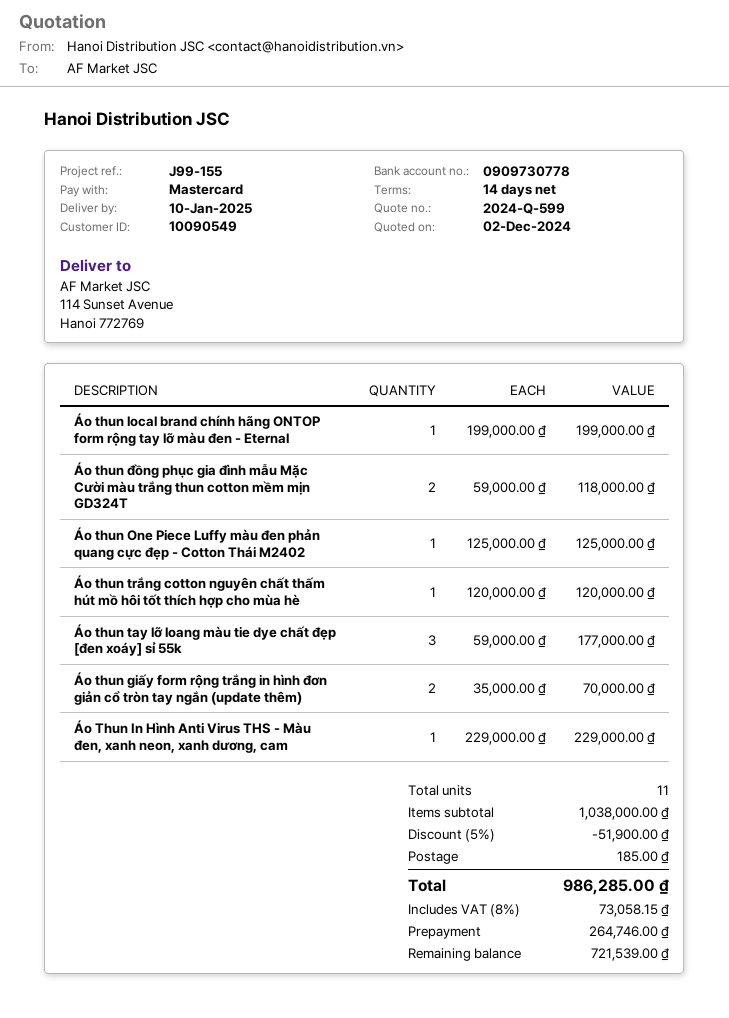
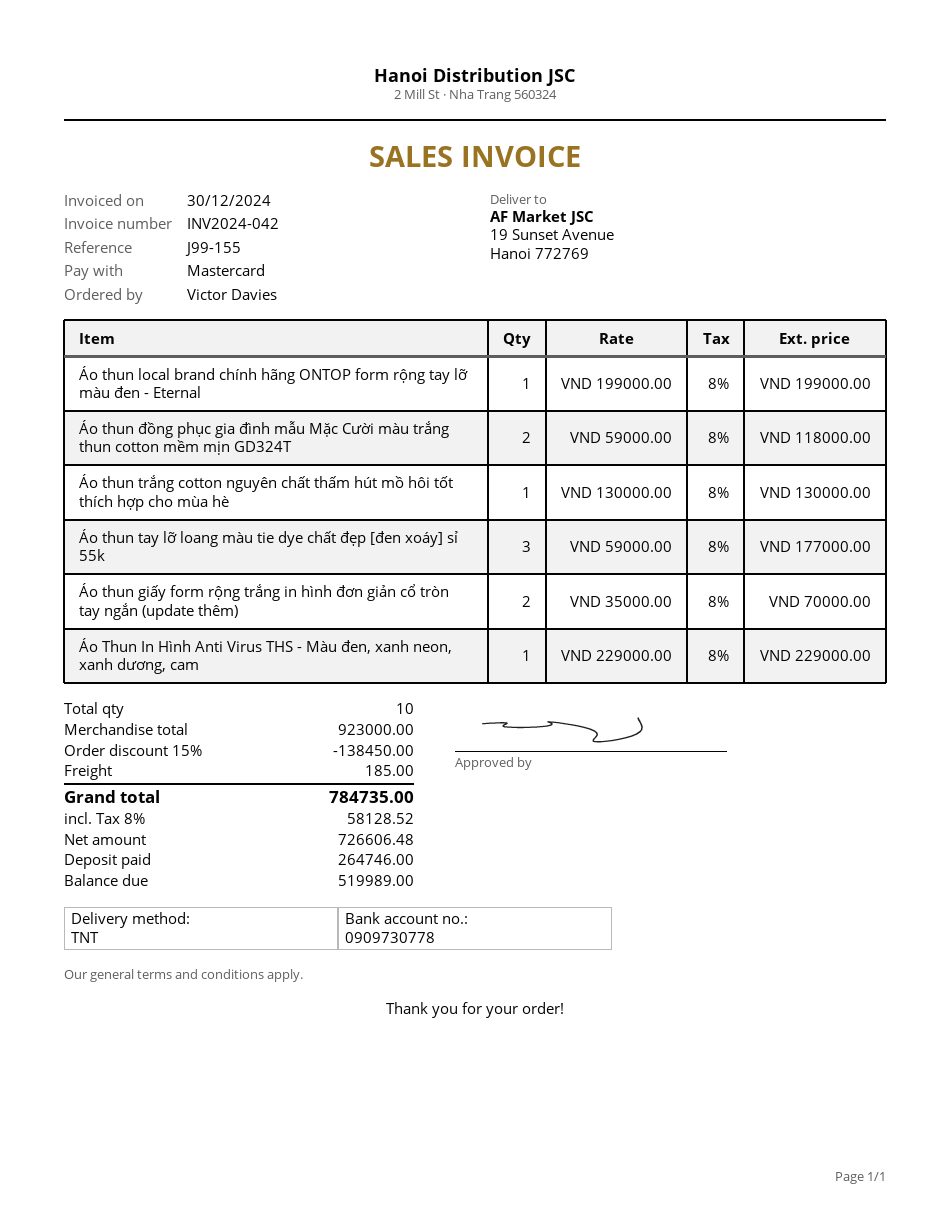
ship to: 114 Sunset Avenue, Hanoi 772769 -> 19 Sunset Avenue, Hanoi 772769
Áo thun One Piece Luffy màu đen phản quang cực đẹp - Cotton Thái M2402: 1 x 125000.00 = 125000.00 -> none
Áo thun trắng cotton nguyên chất thấm hút mồ hôi tốt thích hợp cho mùa hè: 1 x 120000.00 = 120000.00 -> 1 x 130000.00 = 130000.00
total quantity: 11 -> 10
subtotal: 1038000.00 -> 923000.00
discount: 5% = 51900.00 -> 15% = 138450.00
tax: 8% = 73058.15 -> 8% = 58128.52
total: 986285.00 -> 784735.00
balance: 721539.00 -> 519989.00

